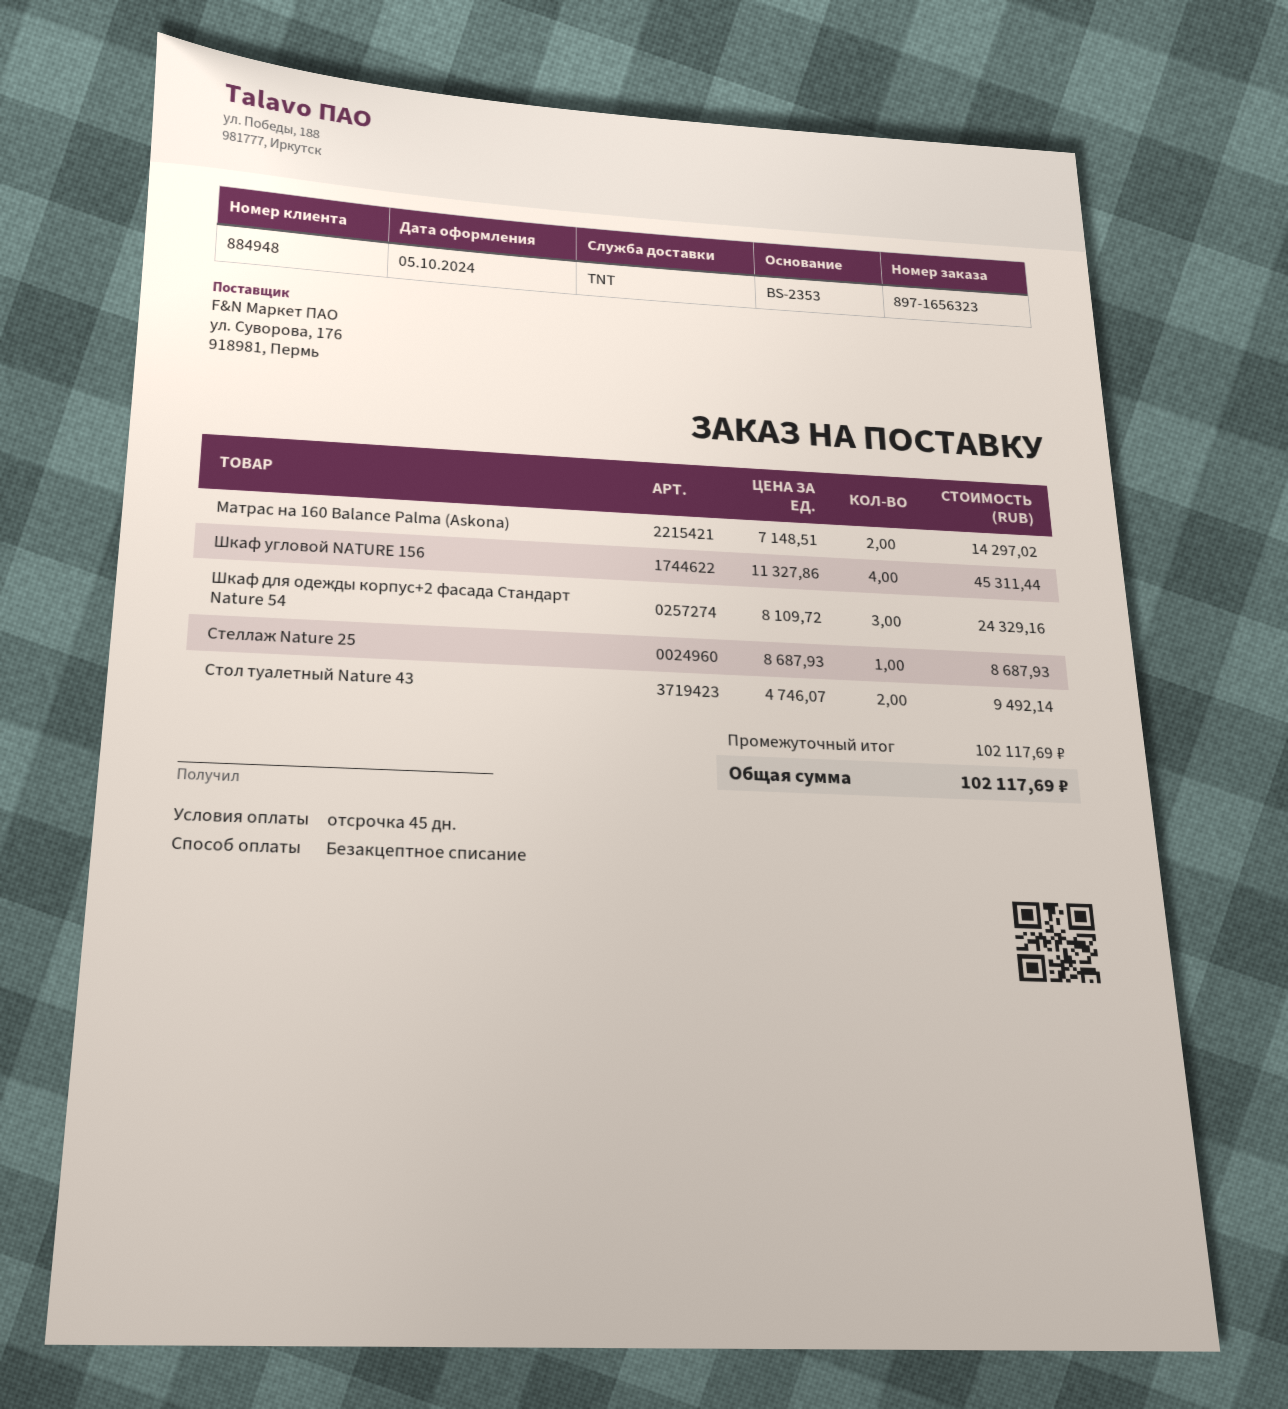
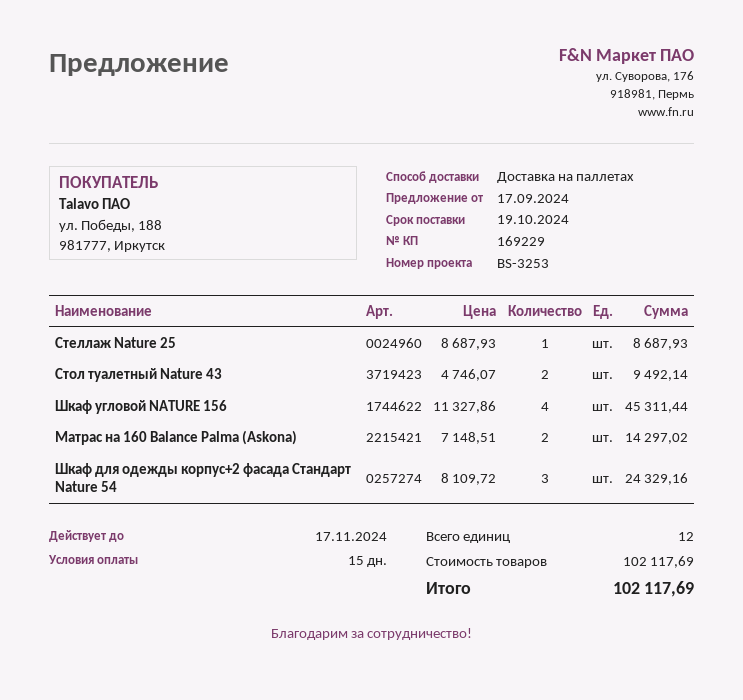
payment terms: 45 days -> 15 days
reference: BS-2353 -> BS-3253
shipping method: TNT -> pallet freight

